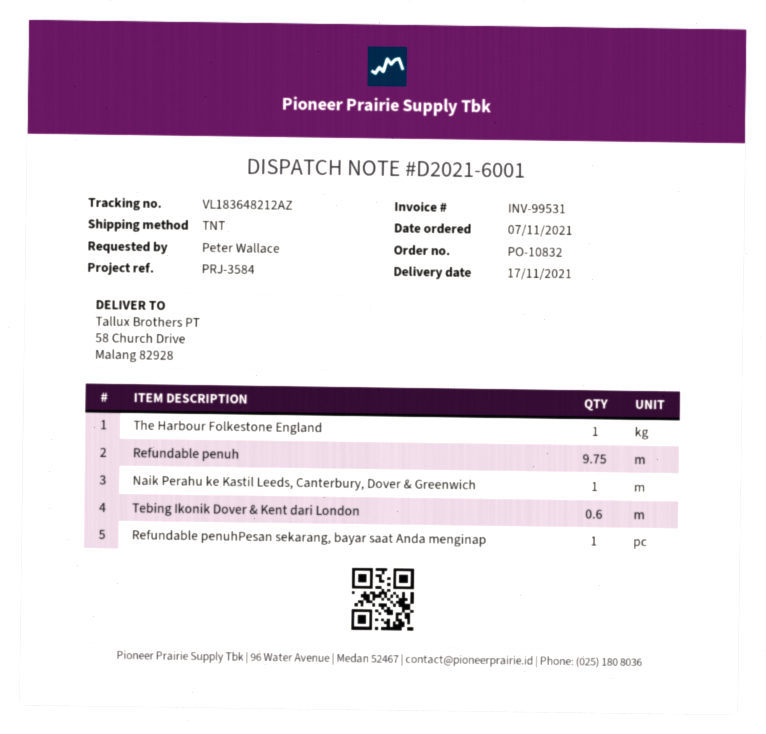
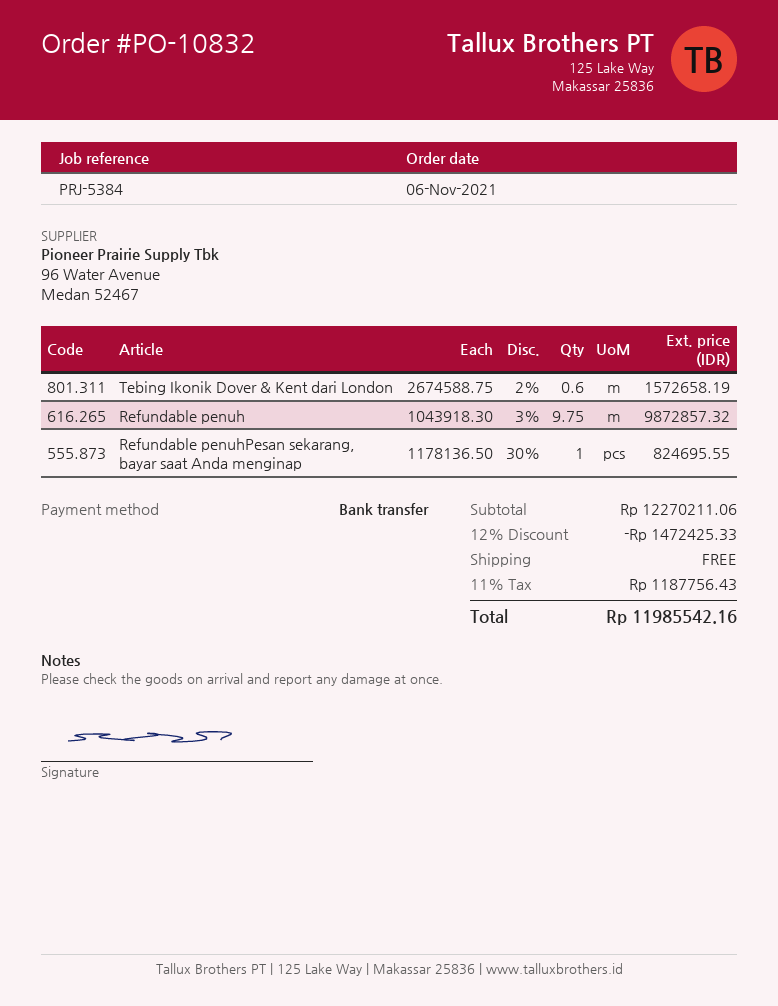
order date: 2021-11-07 -> 2021-11-06
reference: PRJ-3584 -> PRJ-5384
The Harbour Folkestone England: 1 -> none
Naik Perahu ke Kastil Leeds, Canterbury, Dover & Greenwich: 1 -> none

